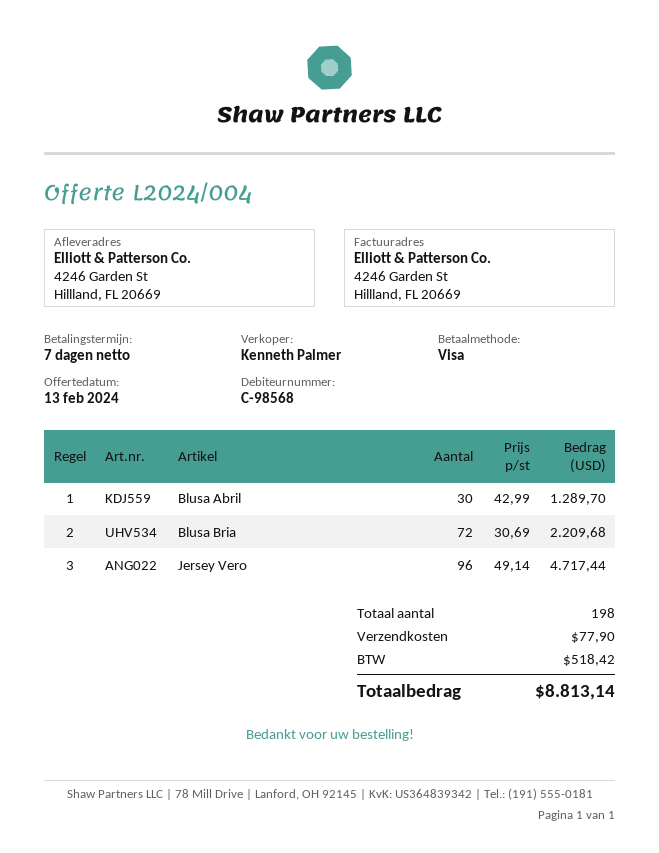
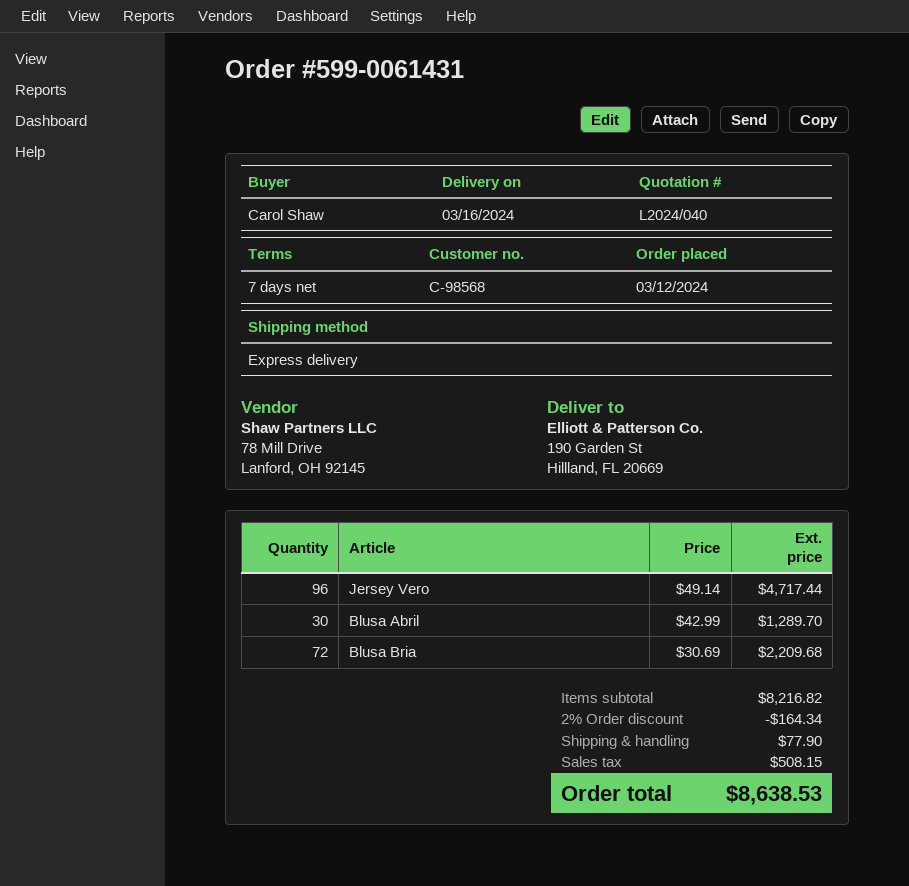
quote number: L2024/004 -> L2024/040
ship to: 4246 Garden St, Hillland, FL 20669 -> 190 Garden St, Hillland, FL 20669
discount: none -> 2% = 164.34
tax: 518.42 -> 508.15
total: 8813.14 -> 8638.53

